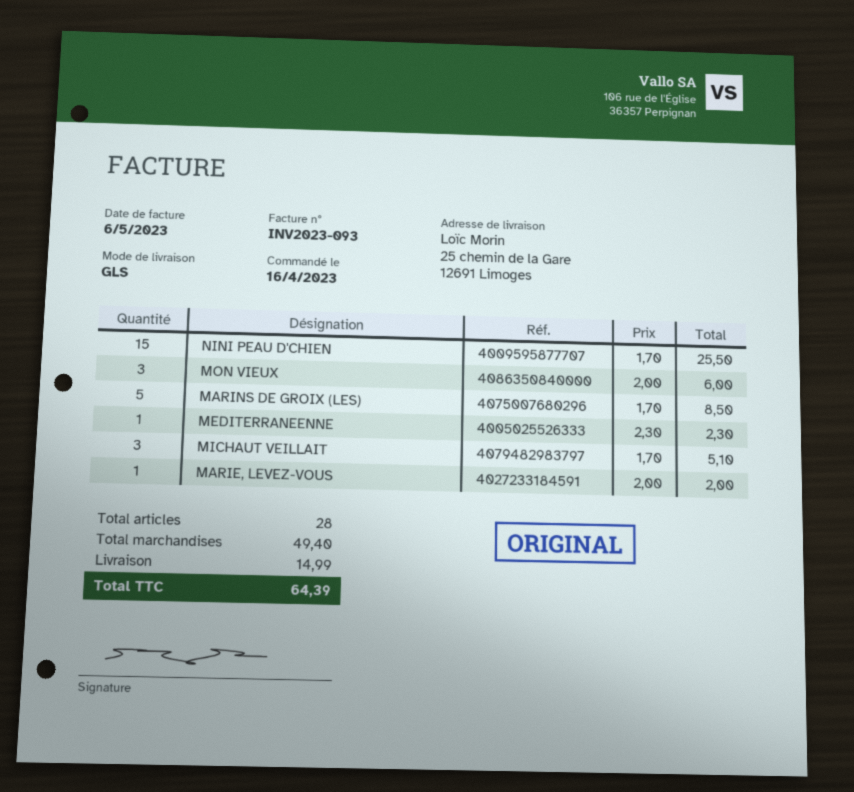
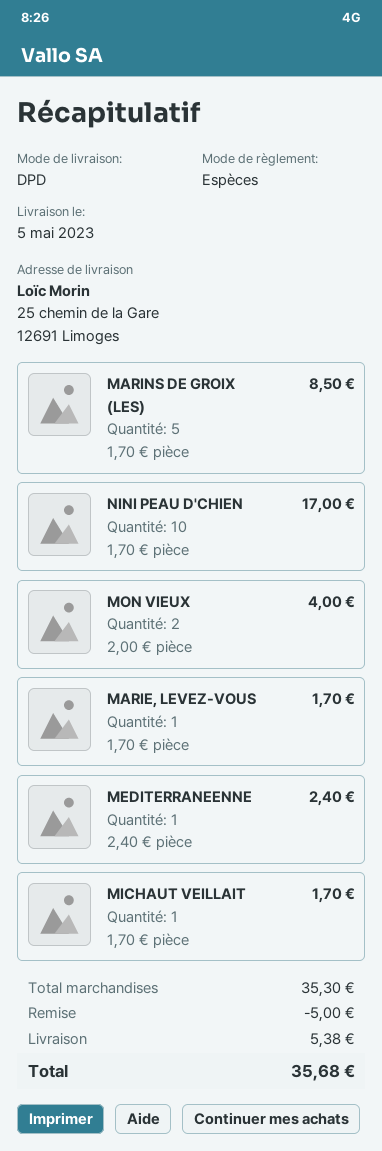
shipping method: GLS -> DPD
NINI PEAU D'CHIEN: 15 x 1.70 = 25.50 -> 10 x 1.70 = 17.00
MON VIEUX: 3 x 2.00 = 6.00 -> 2 x 2.00 = 4.00
MEDITERRANEENNE: 1 x 2.30 = 2.30 -> 1 x 2.40 = 2.40
MICHAUT VEILLAIT: 3 x 1.70 = 5.10 -> 1 x 1.70 = 1.70
MARIE, LEVEZ-VOUS: 1 x 2.00 = 2.00 -> 1 x 1.70 = 1.70
subtotal: 49.40 -> 35.30
discount: none -> 5.00
shipping: 14.99 -> 5.38
total: 64.39 -> 35.68

